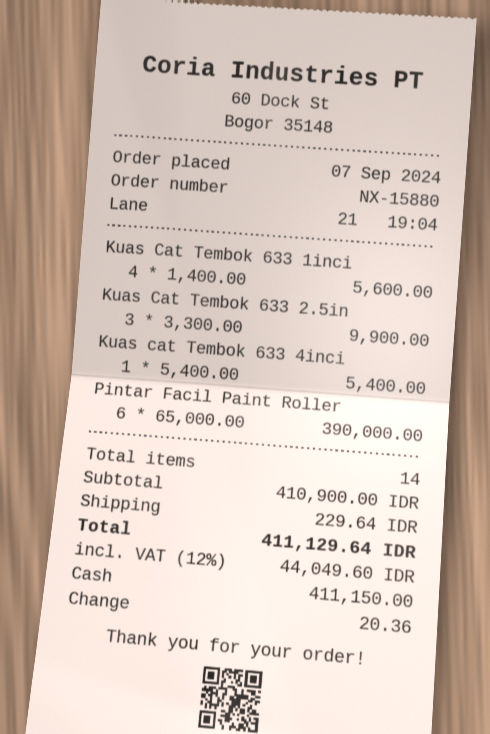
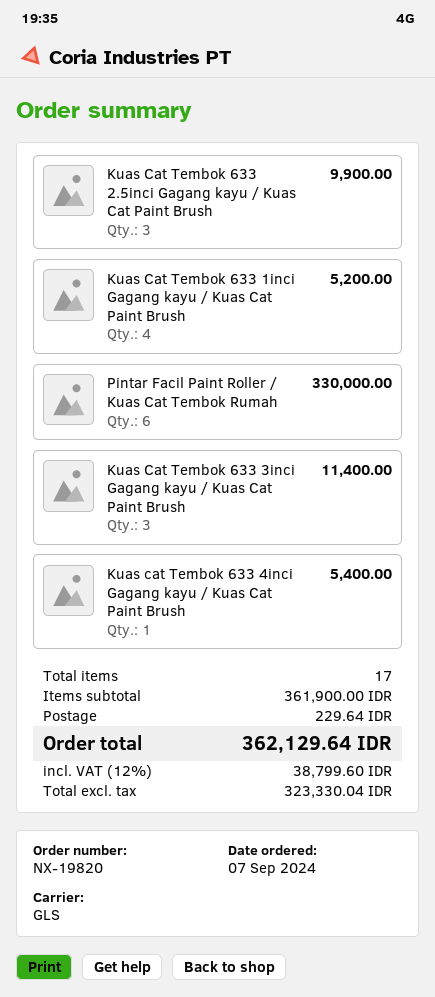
order number: NX-15880 -> NX-19820
Kuas Cat Tembok 633 1inci: 4 for 5600.00 -> 4 for 5200.00
Pintar Facil Paint Roller: 6 for 390000.00 -> 6 for 330000.00
Kuas Cat Tembok 633 3inci Gagang kayu / Kuas Cat Paint Brush: none -> 3 for 11400.00
total quantity: 14 -> 17
subtotal: 410900.00 -> 361900.00
tax: 12% = 44049.60 -> 12% = 38799.60
total: 411129.64 -> 362129.64

